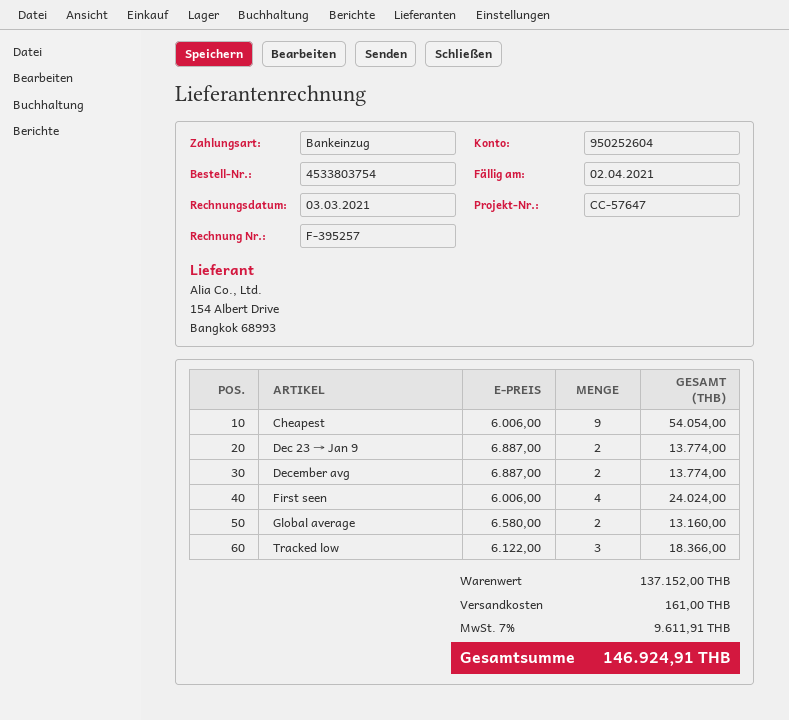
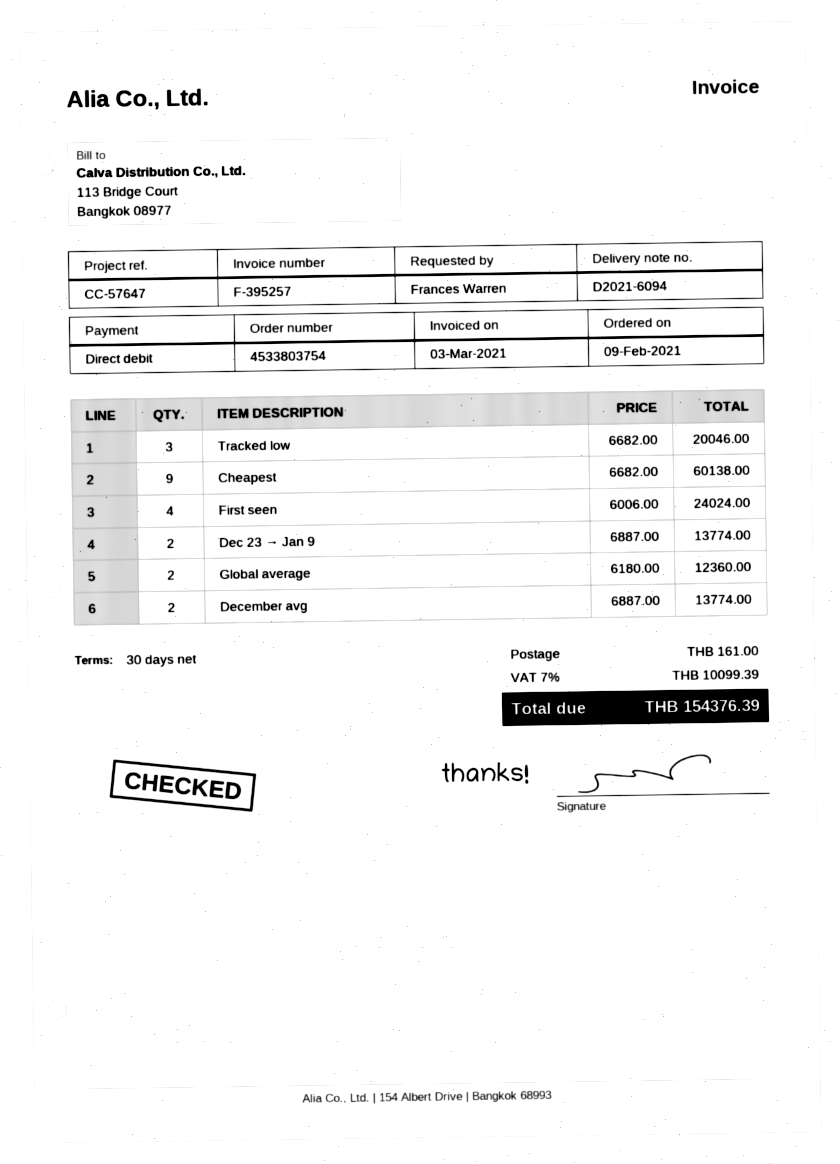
Cheapest: 9 x 6006.00 = 54054.00 -> 9 x 6682.00 = 60138.00
Global average: 2 x 6580.00 = 13160.00 -> 2 x 6180.00 = 12360.00
Tracked low: 3 x 6122.00 = 18366.00 -> 3 x 6682.00 = 20046.00
tax: 7% = 9611.91 -> 7% = 10099.39
total: 146924.91 -> 154376.39

